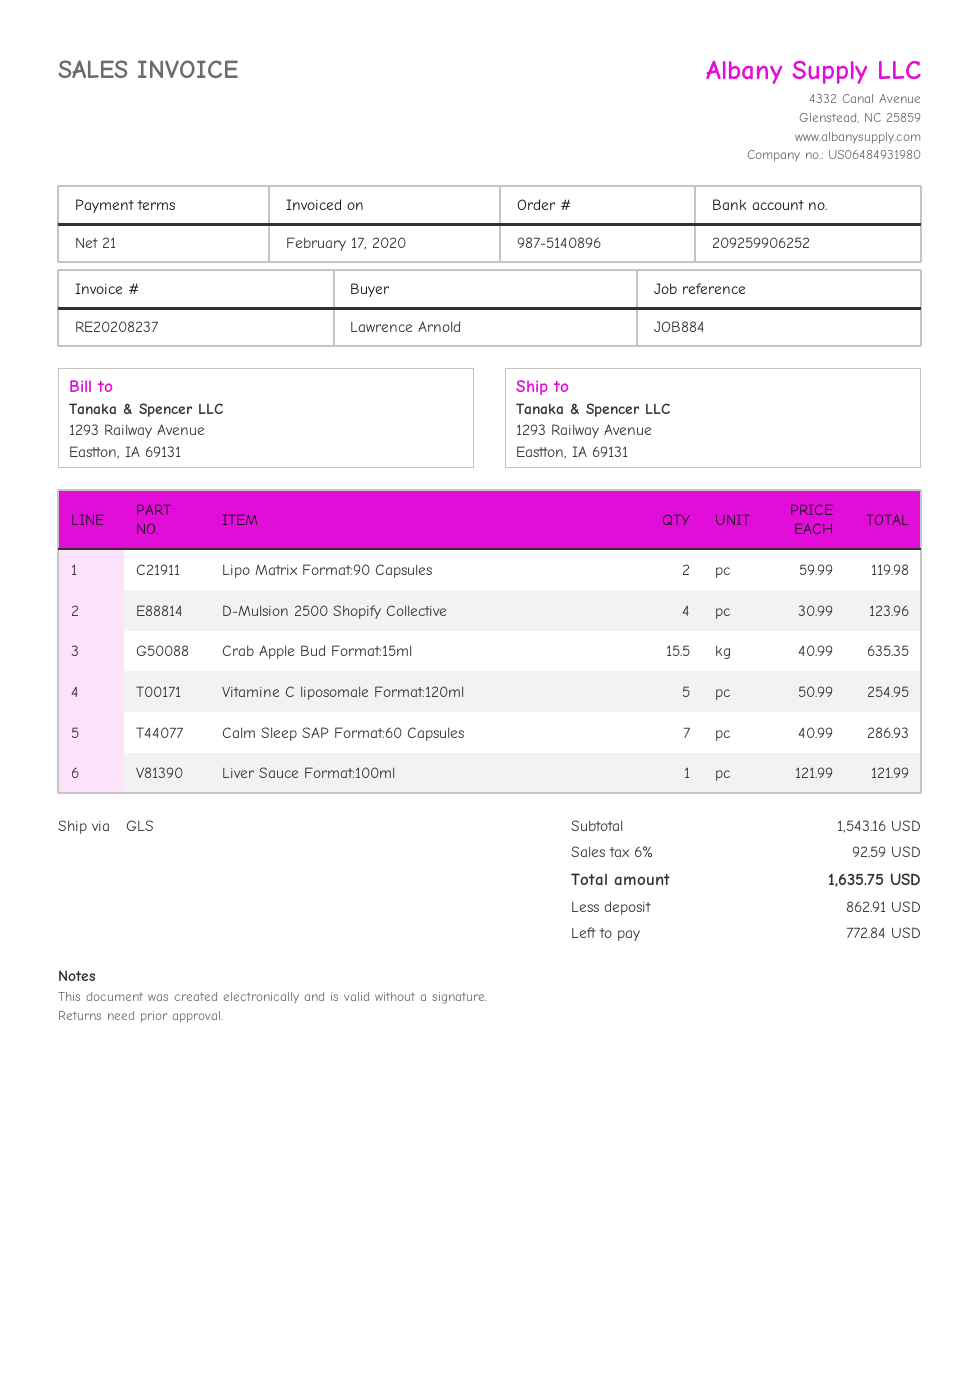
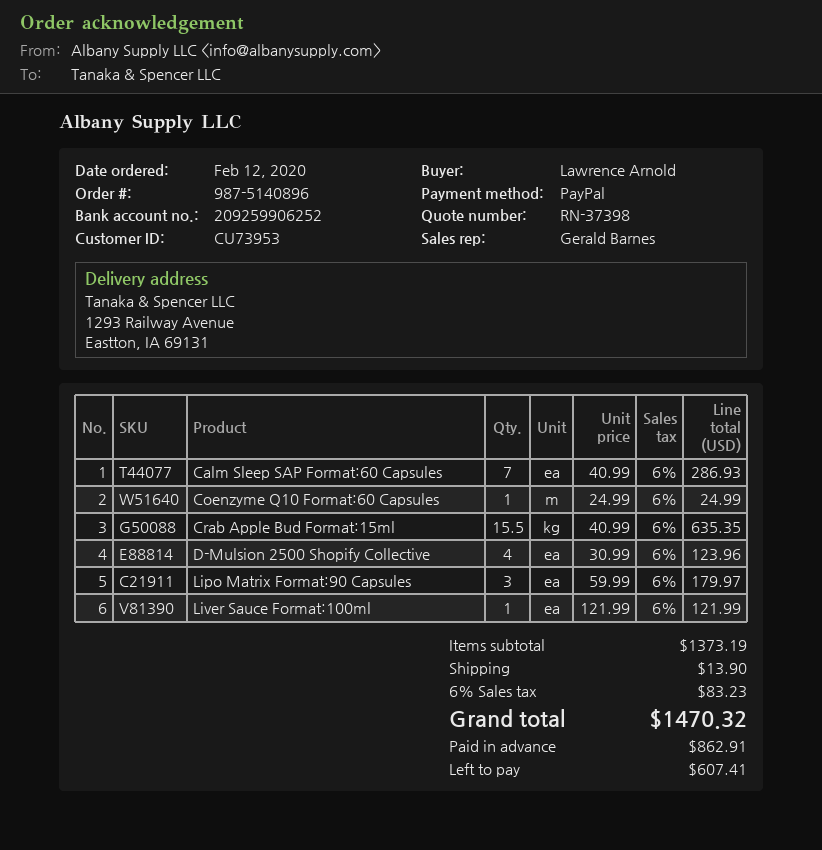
Lipo Matrix Format:90 Capsules: 2 x 59.99 = 119.98 -> 3 x 59.99 = 179.97
Vitamine C liposomale Format:120ml: 5 x 50.99 = 254.95 -> none
Coenzyme Q10 Format:60 Capsules: none -> 1 x 24.99 = 24.99
subtotal: 1543.16 -> 1373.19
shipping: none -> 13.90
tax: 6% = 92.59 -> 6% = 83.23
total: 1635.75 -> 1470.32
balance: 772.84 -> 607.41

